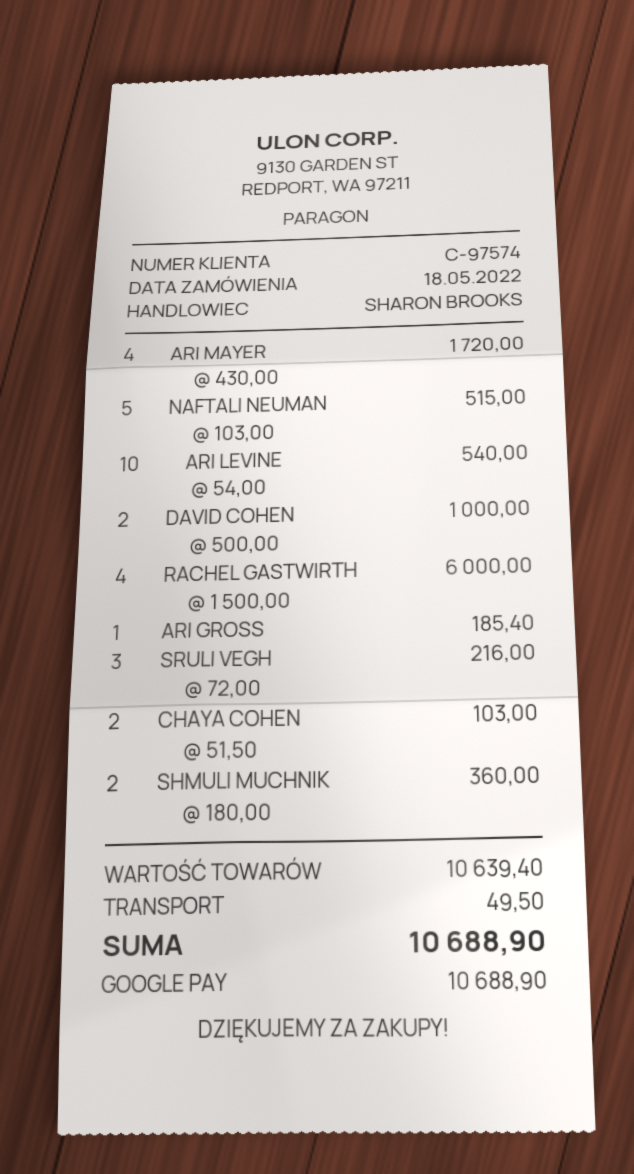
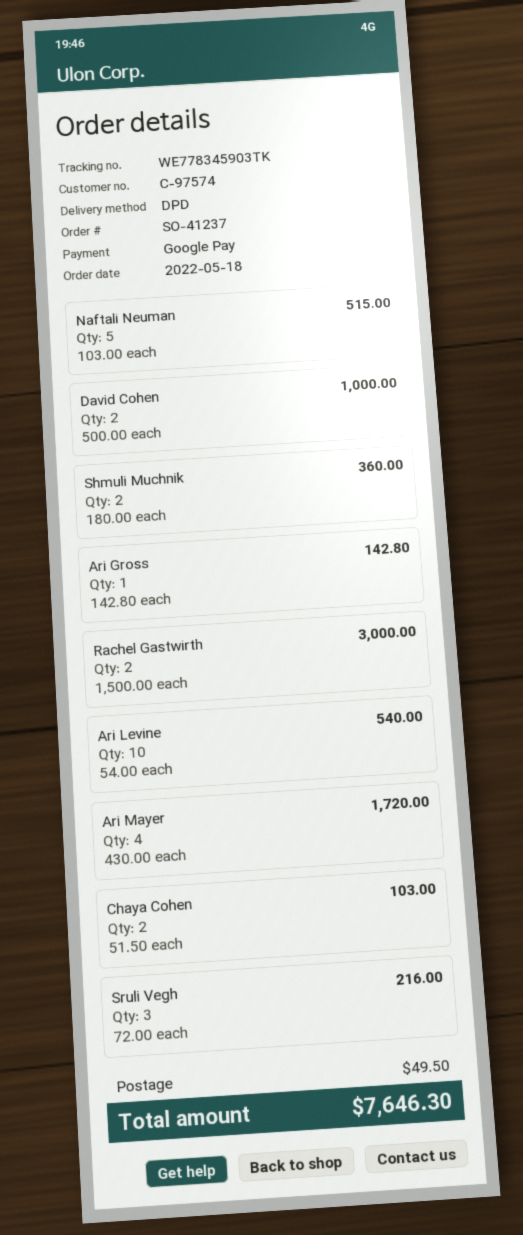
RACHEL GASTWIRTH: 4 x 1500.00 = 6000.00 -> 2 x 1500.00 = 3000.00
ARI GROSS: 1 x 185.40 = 185.40 -> 1 x 142.80 = 142.80
total: 10688.90 -> 7646.30

